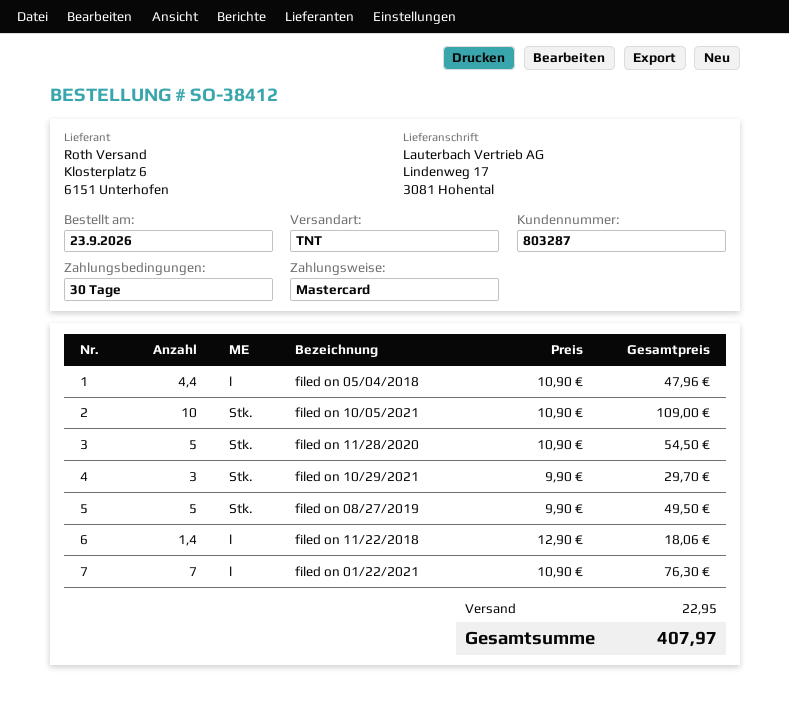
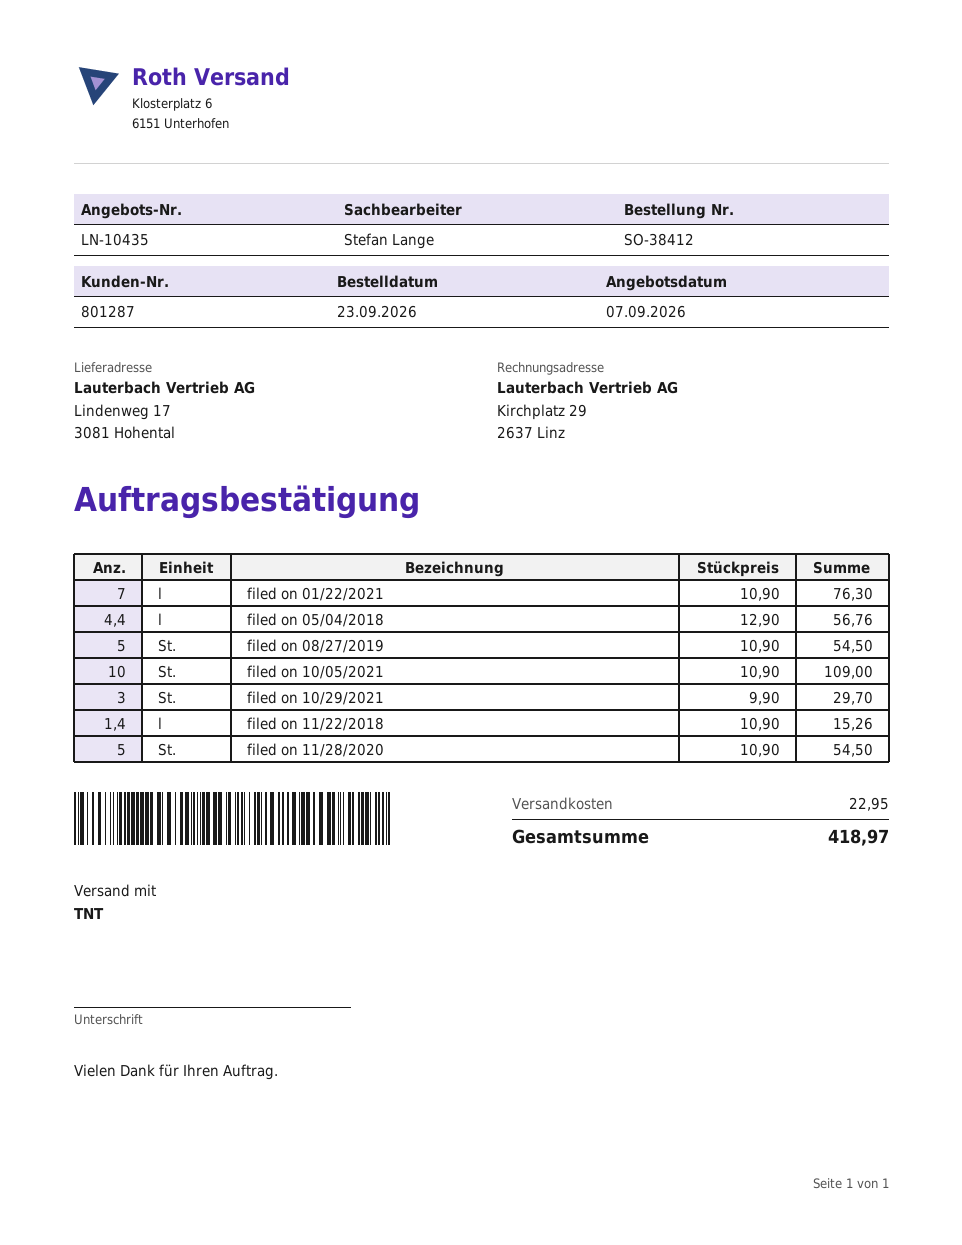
customer number: 803287 -> 801287
filed on 05/04/2018: 4.4 x 10.90 = 47.96 -> 4.4 x 12.90 = 56.76
filed on 08/27/2019: 5 x 9.90 = 49.50 -> 5 x 10.90 = 54.50
filed on 11/22/2018: 1.4 x 12.90 = 18.06 -> 1.4 x 10.90 = 15.26
total: 407.97 -> 418.97

